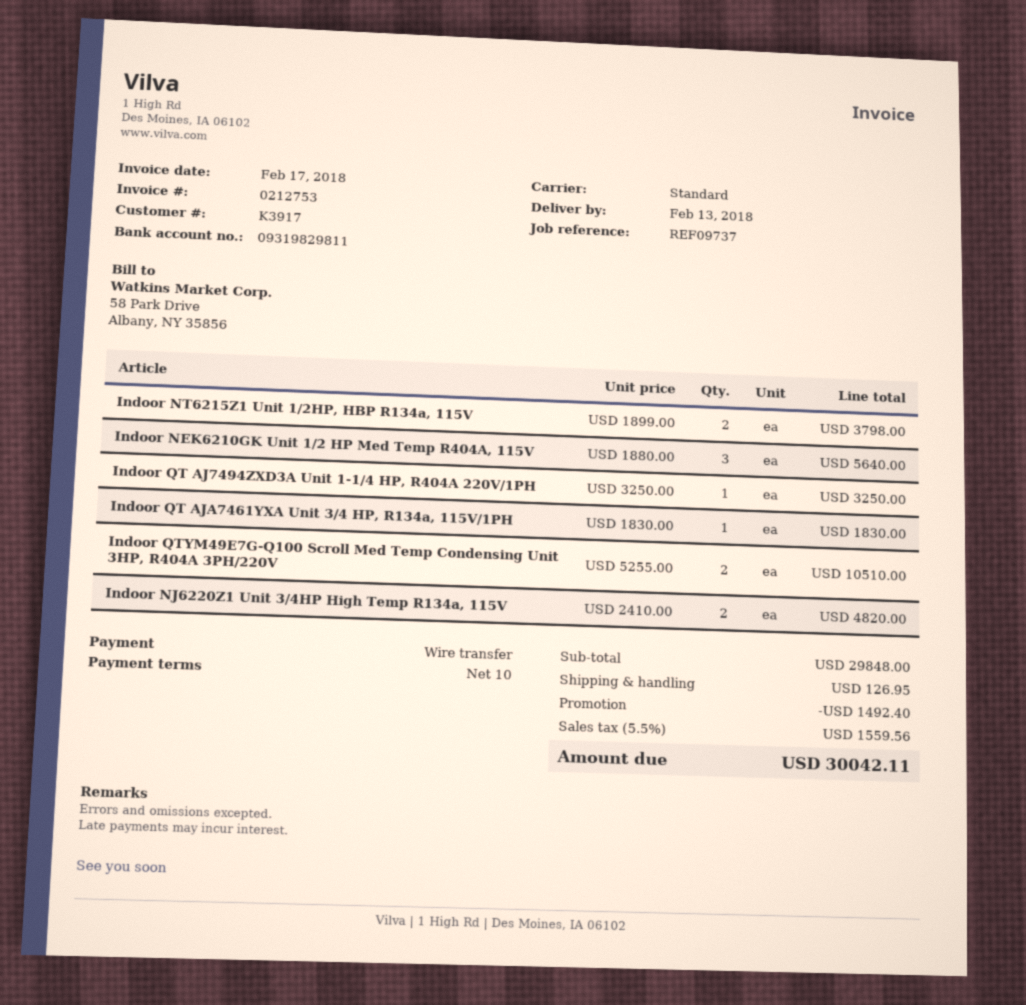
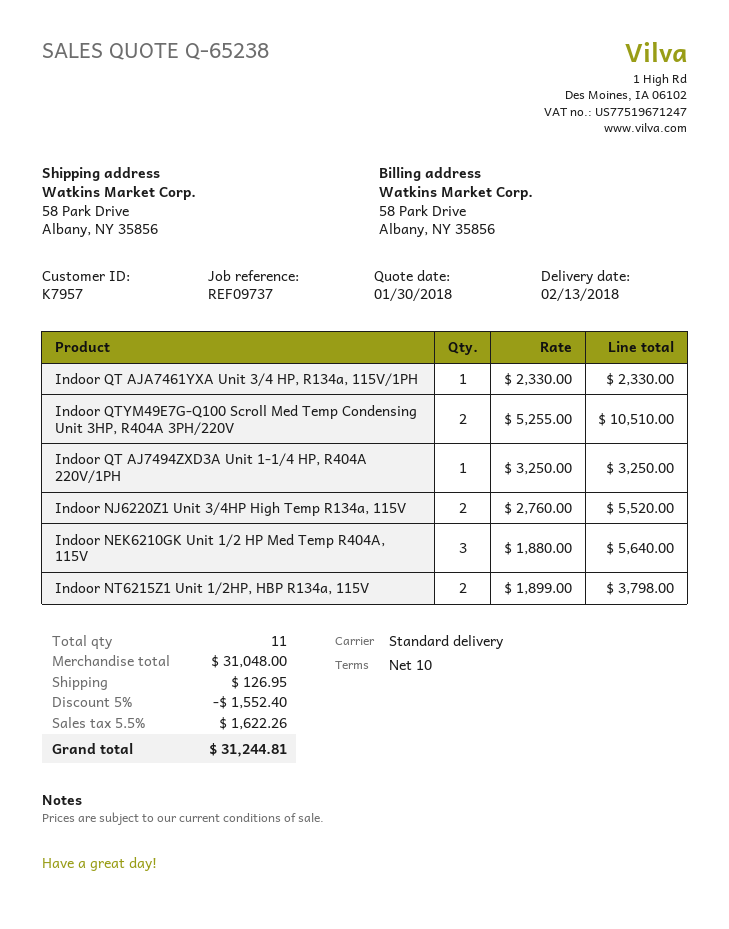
customer number: K3917 -> K7957
Indoor QT AJA7461YXA Unit 3/4 HP, R134a, 115V/1PH: 1 x 1830.00 = 1830.00 -> 1 x 2330.00 = 2330.00
Indoor NJ6220Z1 Unit 3/4HP High Temp R134a, 115V: 2 x 2410.00 = 4820.00 -> 2 x 2760.00 = 5520.00
subtotal: 29848.00 -> 31048.00
discount: 1492.40 -> 1552.40
tax: 5.5% = 1559.56 -> 5.5% = 1622.26
total: 30042.11 -> 31244.81

